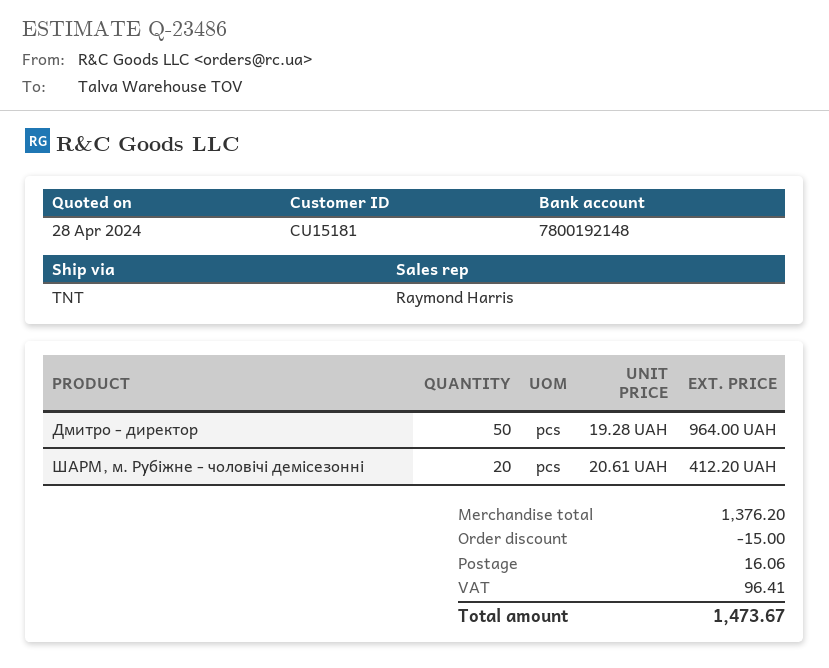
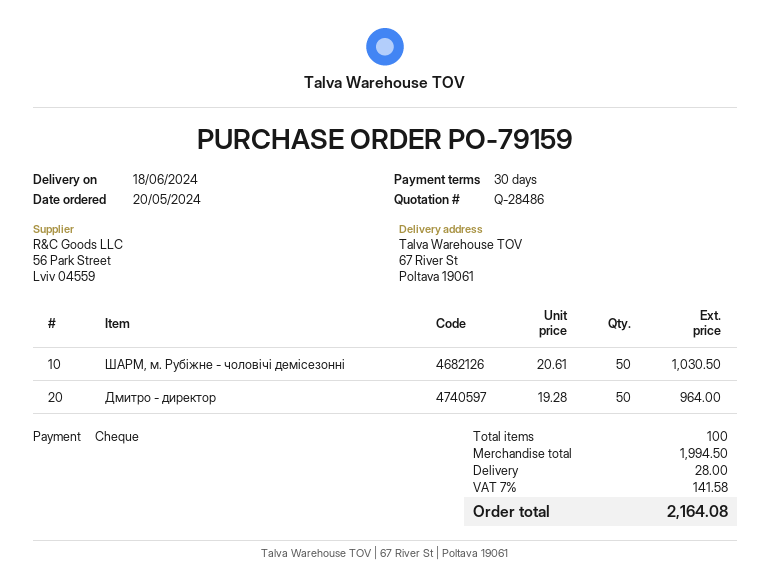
quote number: Q-23486 -> Q-28486
ШАРМ, м. Рубіжне - чоловічі демісезонні: 20 x 20.61 = 412.20 -> 50 x 20.61 = 1030.50
subtotal: 1376.20 -> 1994.50
discount: 15.00 -> none
shipping: 16.06 -> 28.00
tax: 96.41 -> 141.58
total: 1473.67 -> 2164.08

